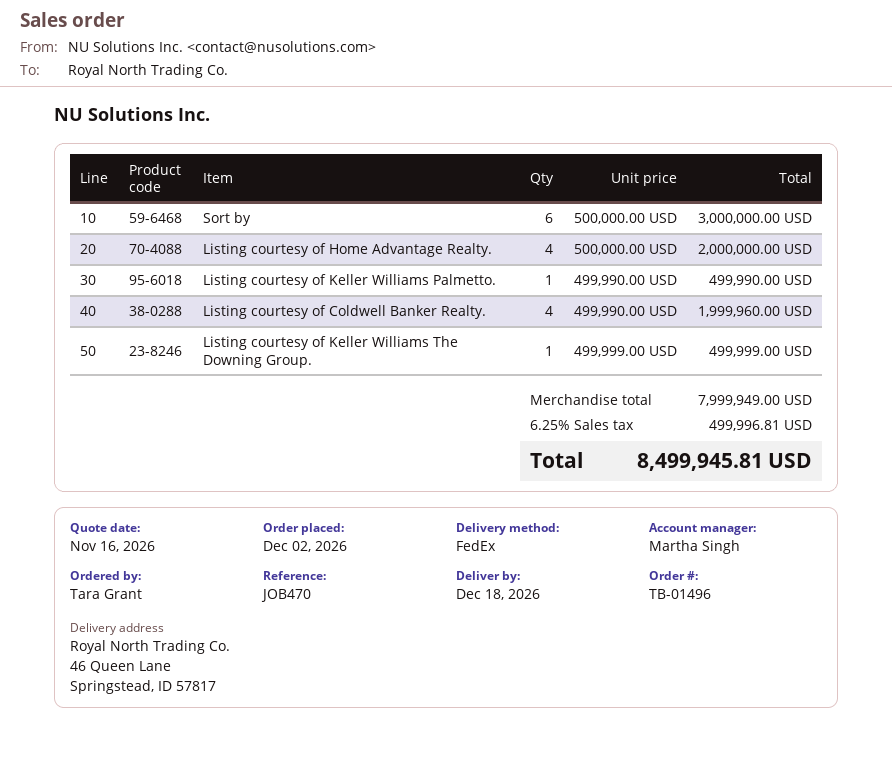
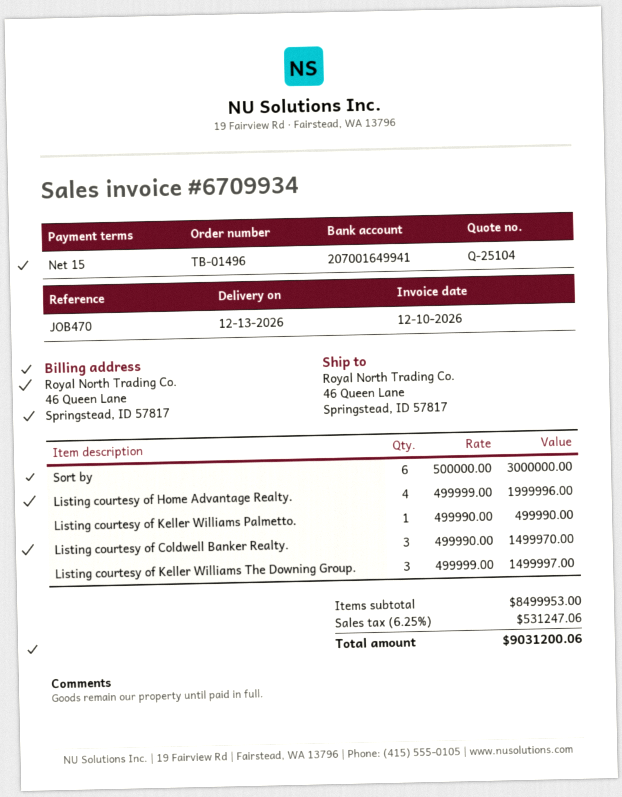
delivery date: 2026-12-18 -> 2026-12-13
Listing courtesy of Home Advantage Realty.: 4 x 500000.00 = 2000000.00 -> 4 x 499999.00 = 1999996.00
Listing courtesy of Coldwell Banker Realty.: 4 x 499990.00 = 1999960.00 -> 3 x 499990.00 = 1499970.00
Listing courtesy of Keller Williams The Downing Group.: 1 x 499999.00 = 499999.00 -> 3 x 499999.00 = 1499997.00
subtotal: 7999949.00 -> 8499953.00
tax: 6.25% = 499996.81 -> 6.25% = 531247.06
total: 8499945.81 -> 9031200.06

